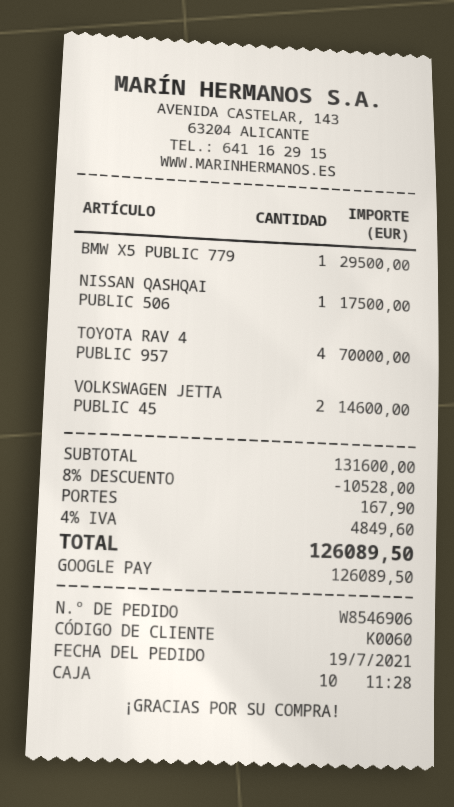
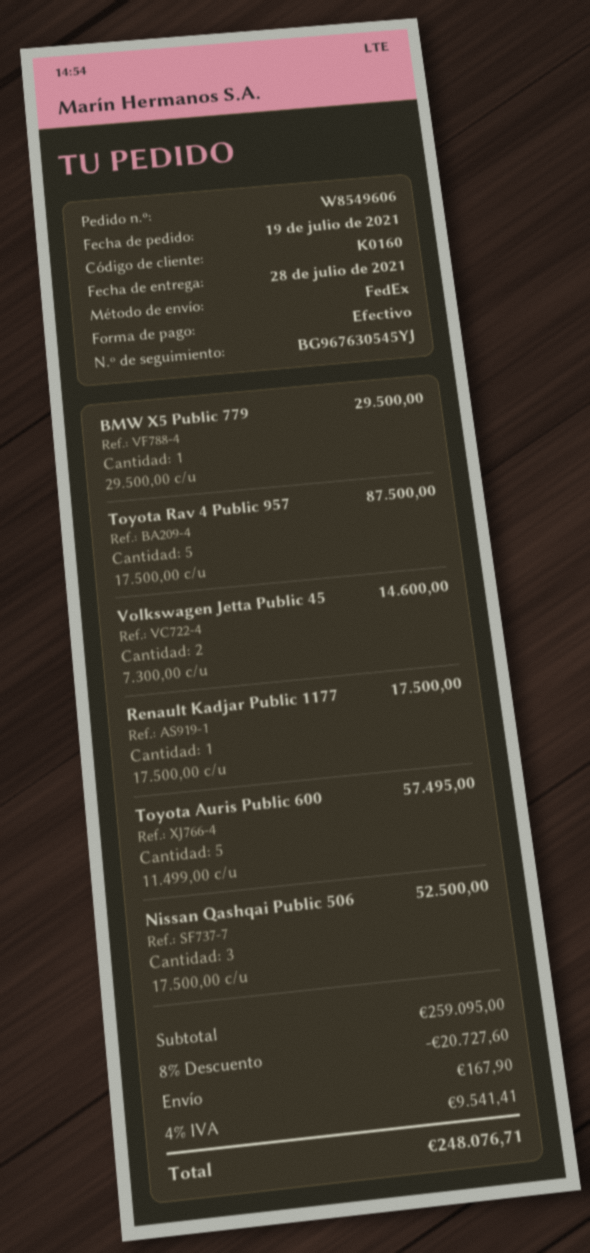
order number: W8546906 -> W8549606
customer number: K0060 -> K0160
payment method: Google Pay -> cash
NISSAN QASHQAI PUBLIC 506: 1 for 17500.00 -> 3 for 52500.00
TOYOTA RAV 4 PUBLIC 957: 4 for 70000.00 -> 5 for 87500.00
Renault Kadjar Public 1177: none -> 1 for 17500.00
Toyota Auris Public 600: none -> 5 for 57495.00
subtotal: 131600.00 -> 259095.00
discount: 8% = 10528.00 -> 8% = 20727.60
tax: 4% = 4849.60 -> 4% = 9541.41
total: 126089.50 -> 248076.71

